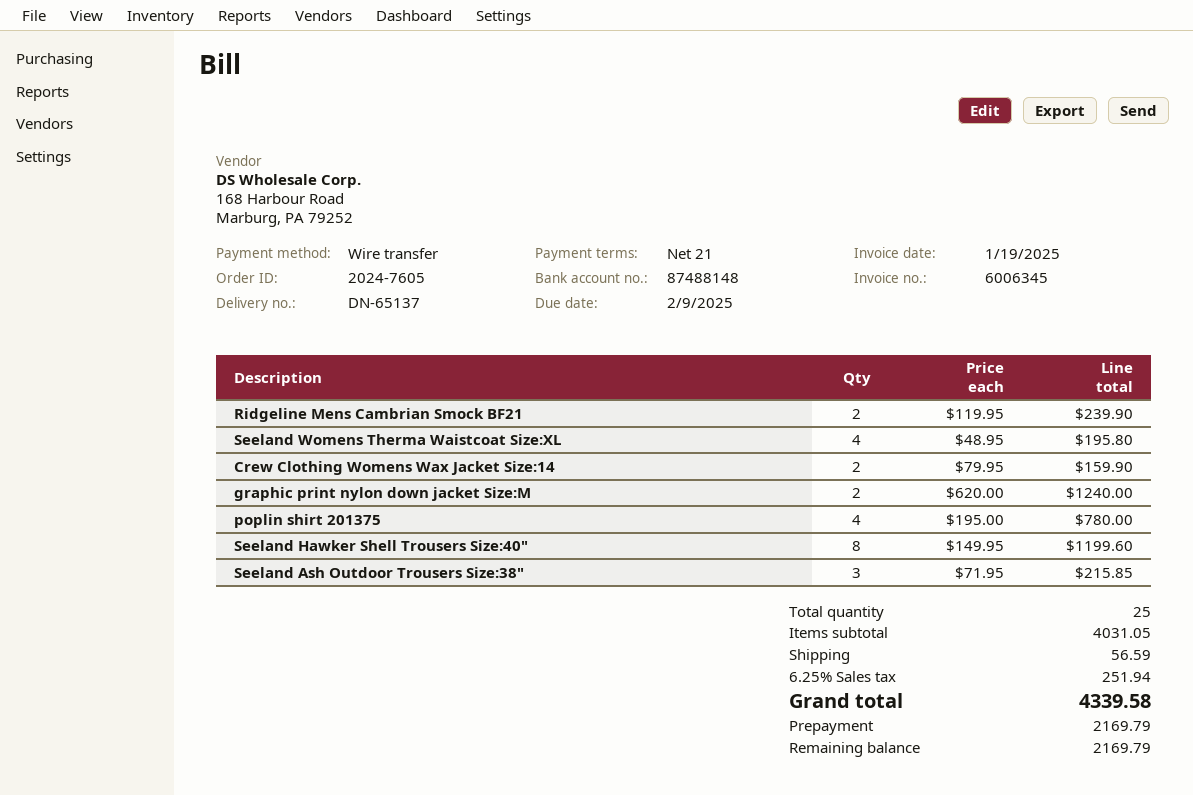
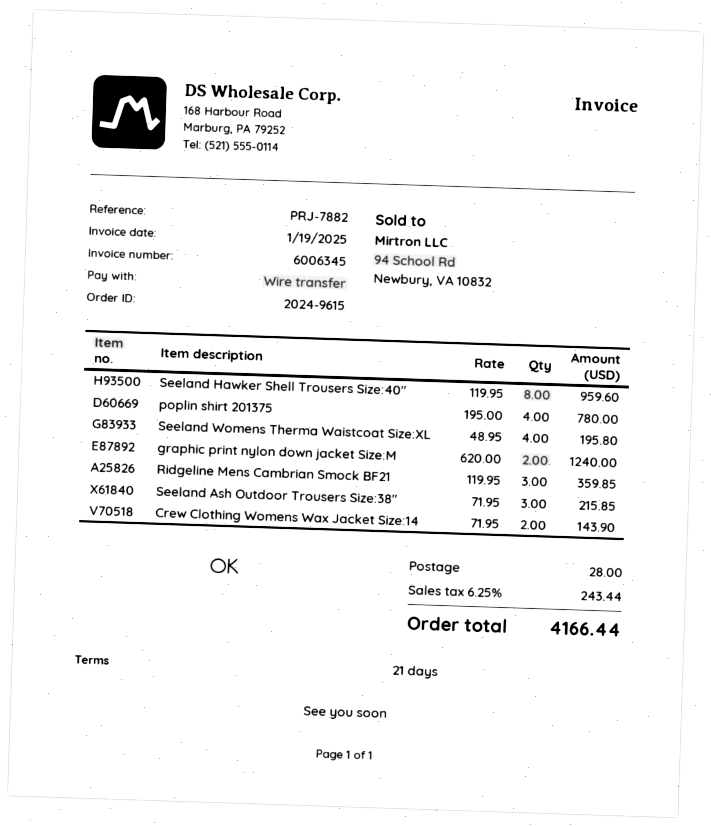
order number: 2024-7605 -> 2024-9615
Ridgeline Mens Cambrian Smock BF21: 2 x 119.95 = 239.90 -> 3 x 119.95 = 359.85
Crew Clothing Womens Wax Jacket Size:14: 2 x 79.95 = 159.90 -> 2 x 71.95 = 143.90
Seeland Hawker Shell Trousers Size:40": 8 x 149.95 = 1199.60 -> 8 x 119.95 = 959.60
shipping: 56.59 -> 28.00
tax: 6.25% = 251.94 -> 6.25% = 243.44
total: 4339.58 -> 4166.44

